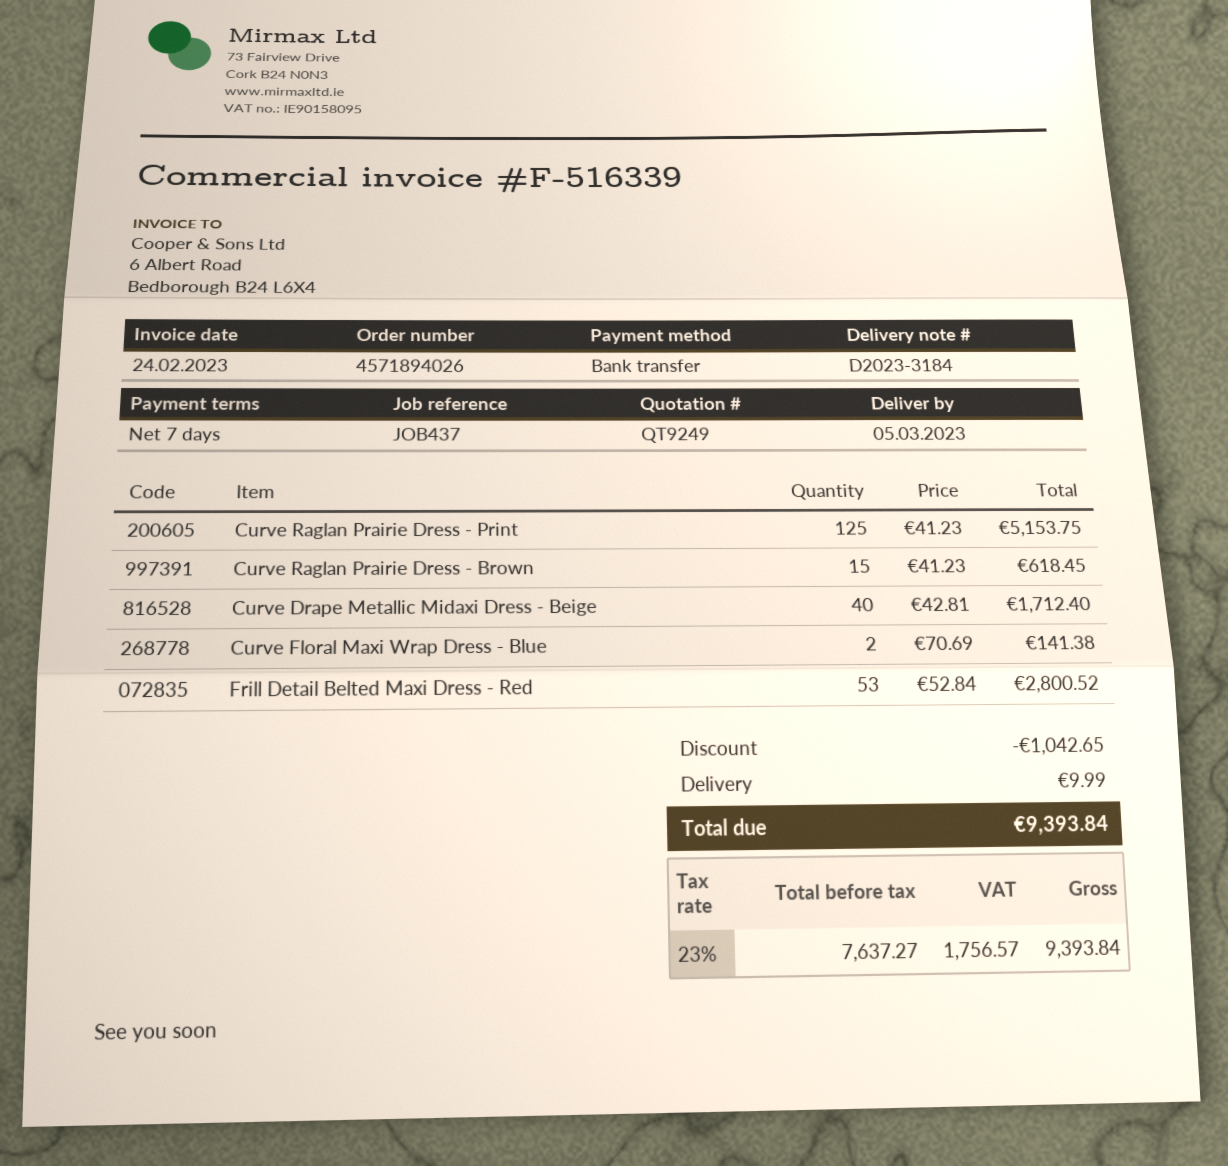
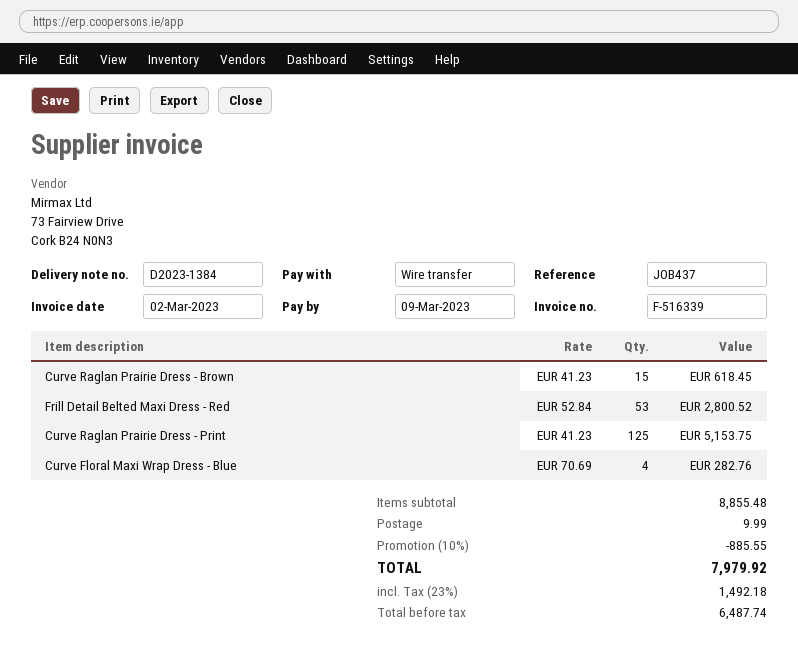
delivery note number: D2023-3184 -> D2023-1384
invoice date: 2023-02-24 -> 2023-03-02
Curve Drape Metallic Midaxi Dress - Beige: 40 x 42.81 = 1712.40 -> none
Curve Floral Maxi Wrap Dress - Blue: 2 x 70.69 = 141.38 -> 4 x 70.69 = 282.76
discount: 1042.65 -> 885.55
net: 7637.27 -> 6487.74
tax: 23% = 1756.57 -> 23% = 1492.18
total: 9393.84 -> 7979.92

